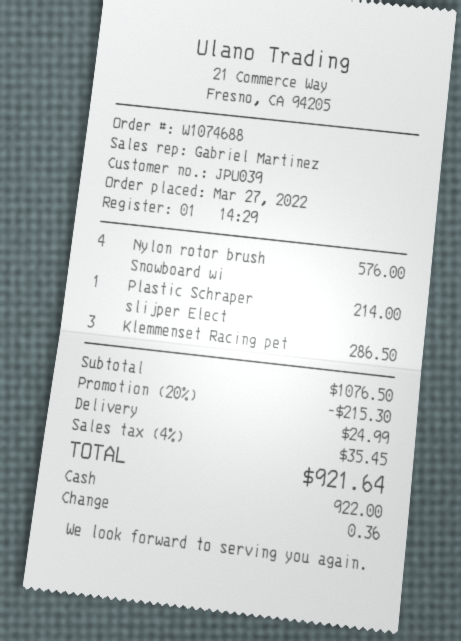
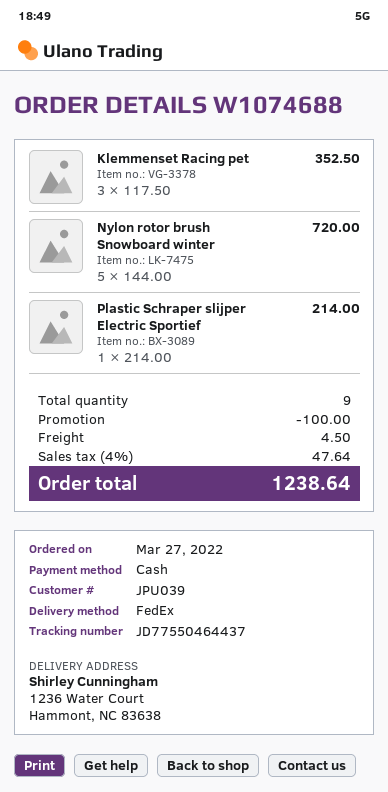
Nylon rotor brush Snowboard wi: 4 for 576.00 -> 5 for 720.00
Klemmenset Racing pet: 3 for 286.50 -> 3 for 352.50
discount: 215.30 -> 100.00
shipping: 24.99 -> 4.50
tax: 4% = 35.45 -> 4% = 47.64
total: 921.64 -> 1238.64

